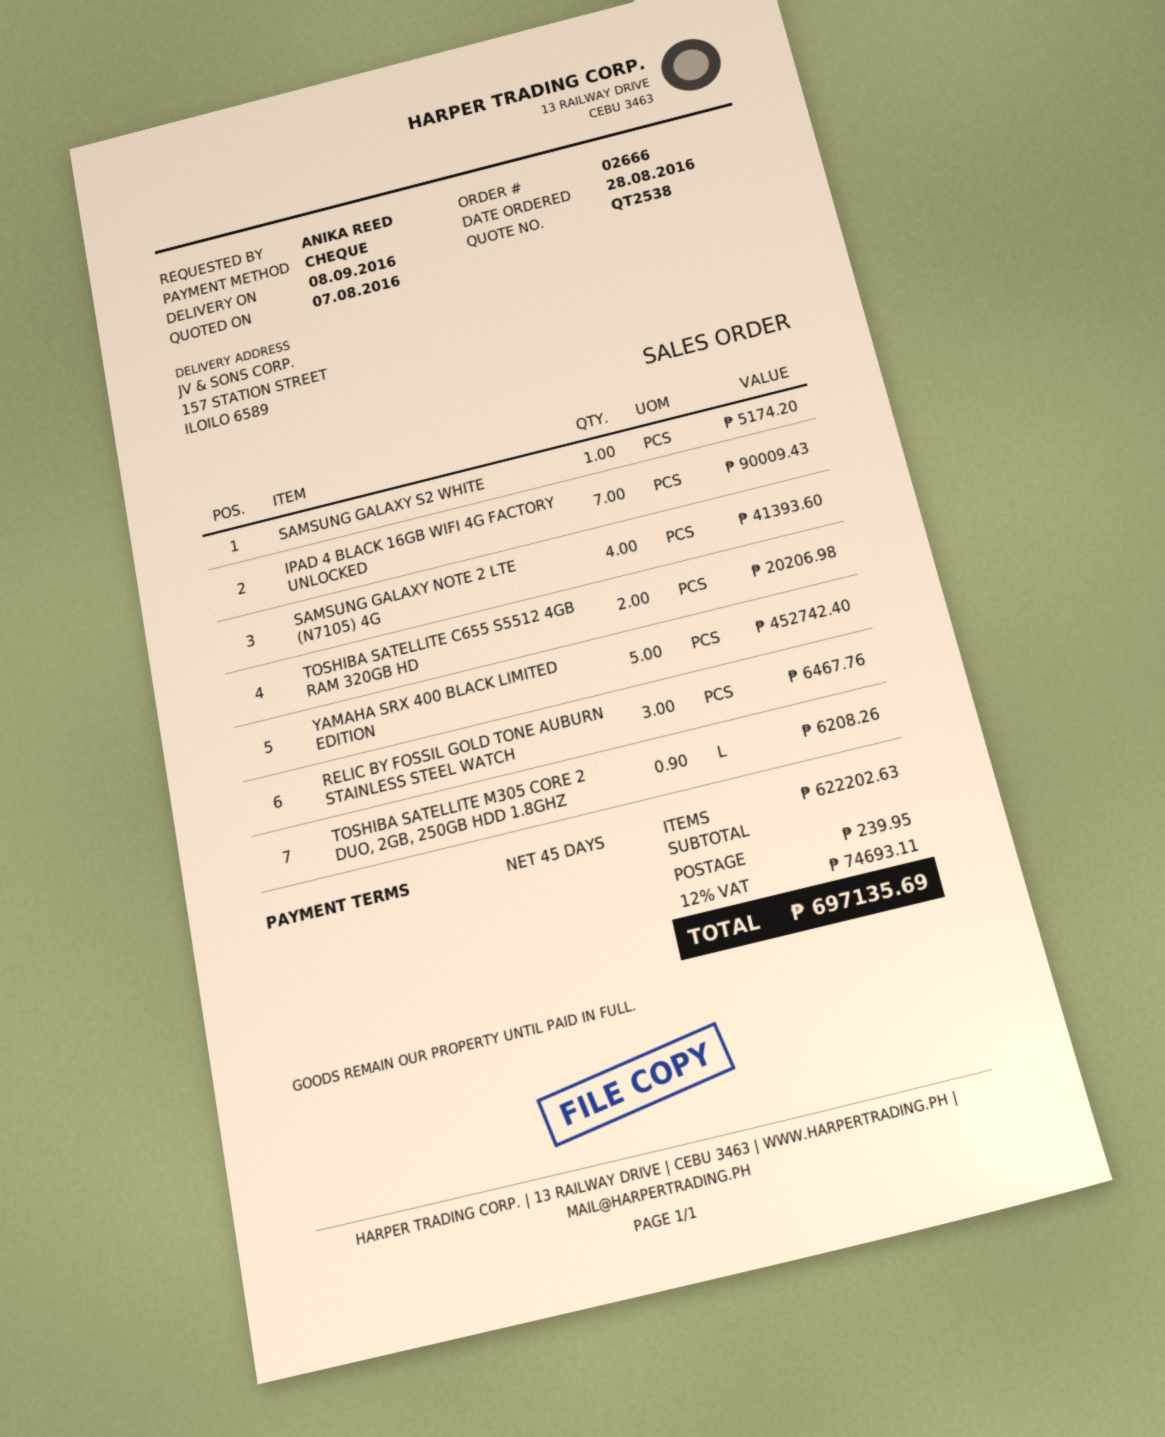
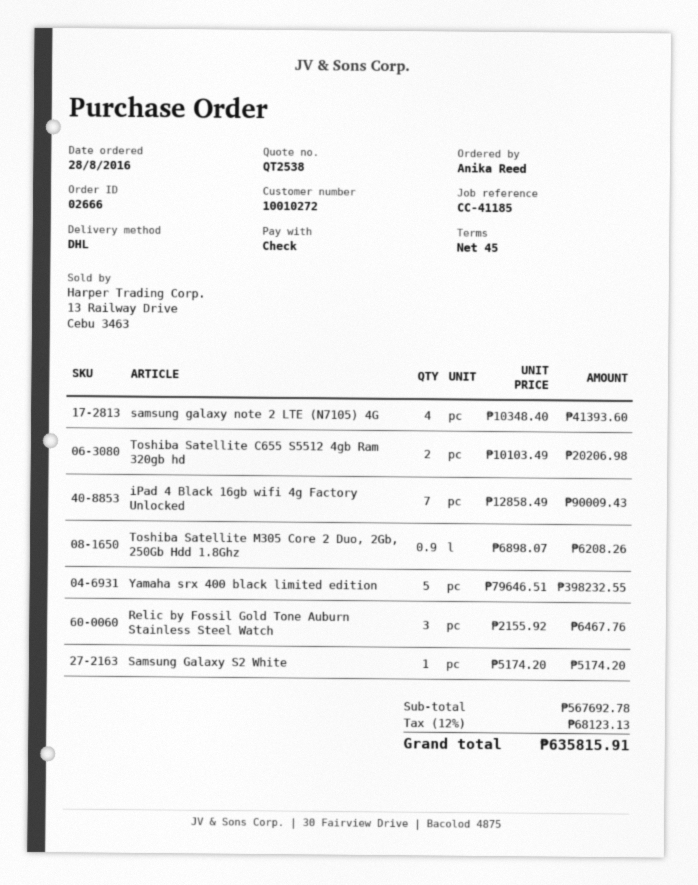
YAMAHA SRX 400 BLACK LIMITED EDITION: 5 for 452742.40 -> 5 for 398232.55
subtotal: 622202.63 -> 567692.78
shipping: 239.95 -> none
tax: 12% = 74693.11 -> 12% = 68123.13
total: 697135.69 -> 635815.91

